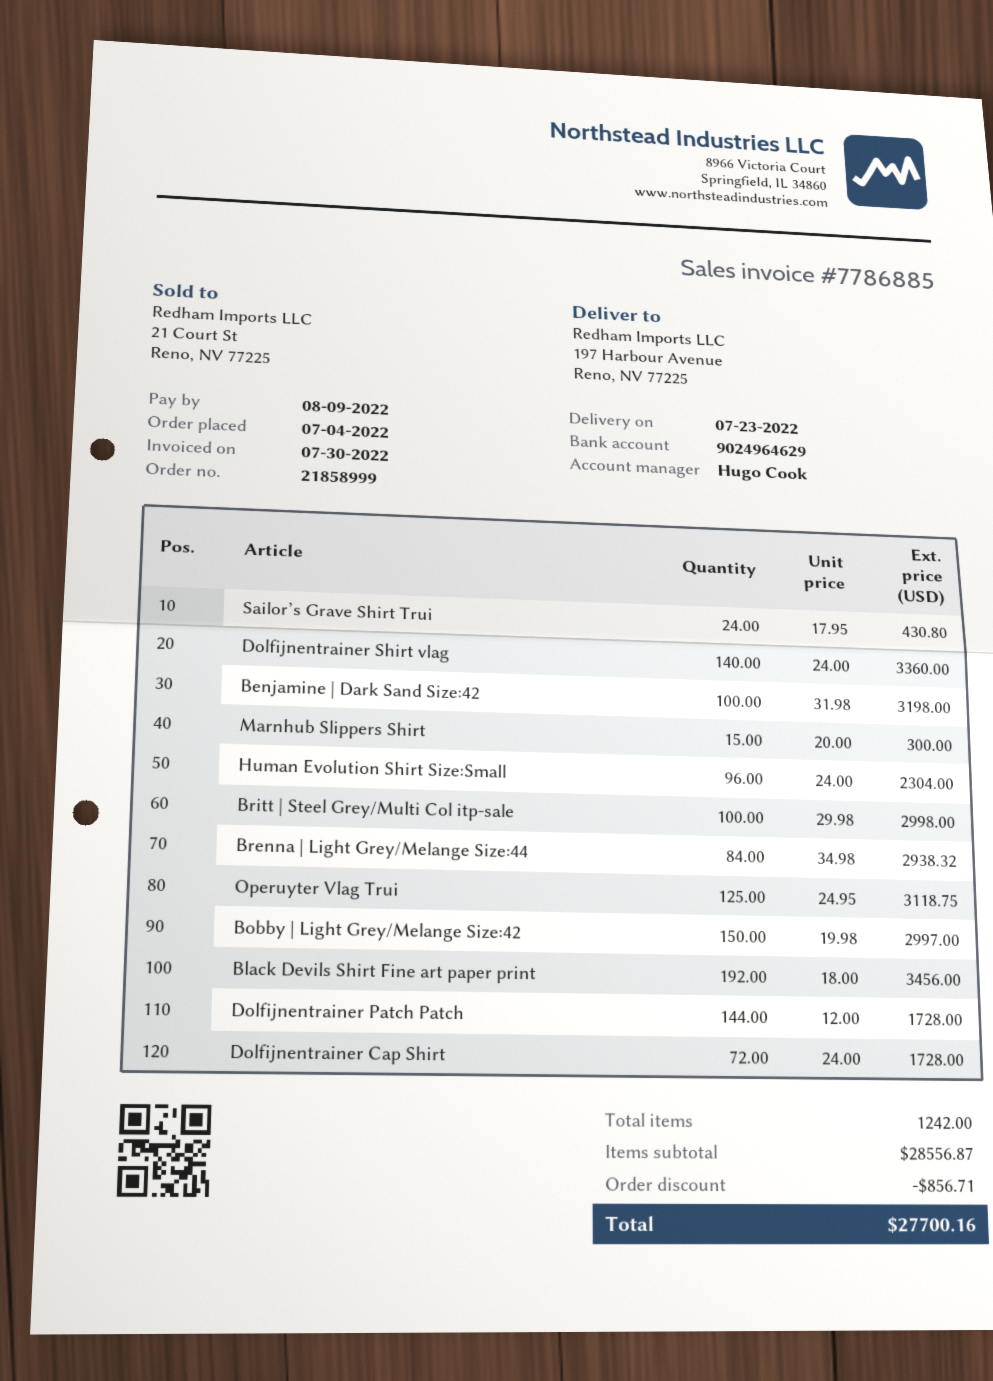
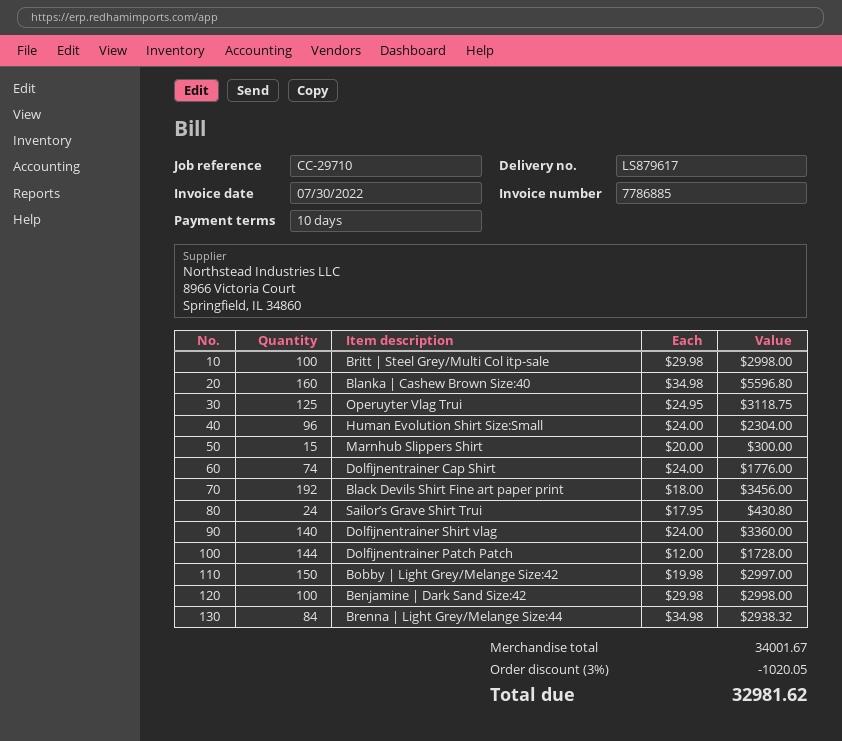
Benjamine | Dark Sand Size:42: 100 x 31.98 = 3198.00 -> 100 x 29.98 = 2998.00
Dolfijnentrainer Cap Shirt: 72 x 24.00 = 1728.00 -> 74 x 24.00 = 1776.00
Blanka | Cashew Brown Size:40: none -> 160 x 34.98 = 5596.80
subtotal: 28556.87 -> 34001.67
discount: 856.71 -> 1020.05
total: 27700.16 -> 32981.62

